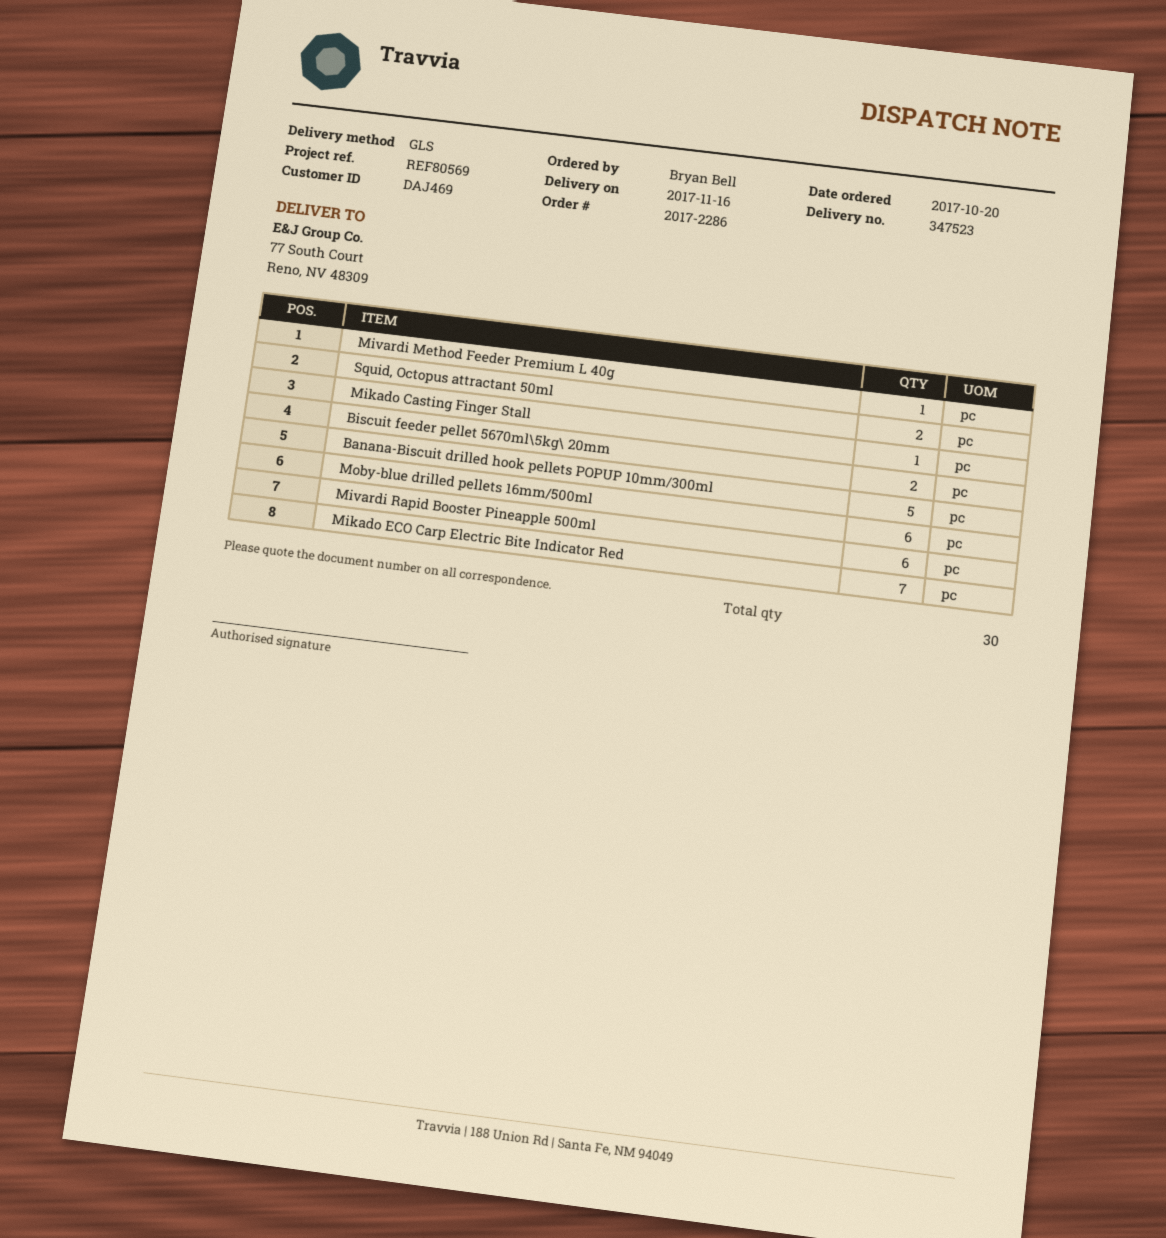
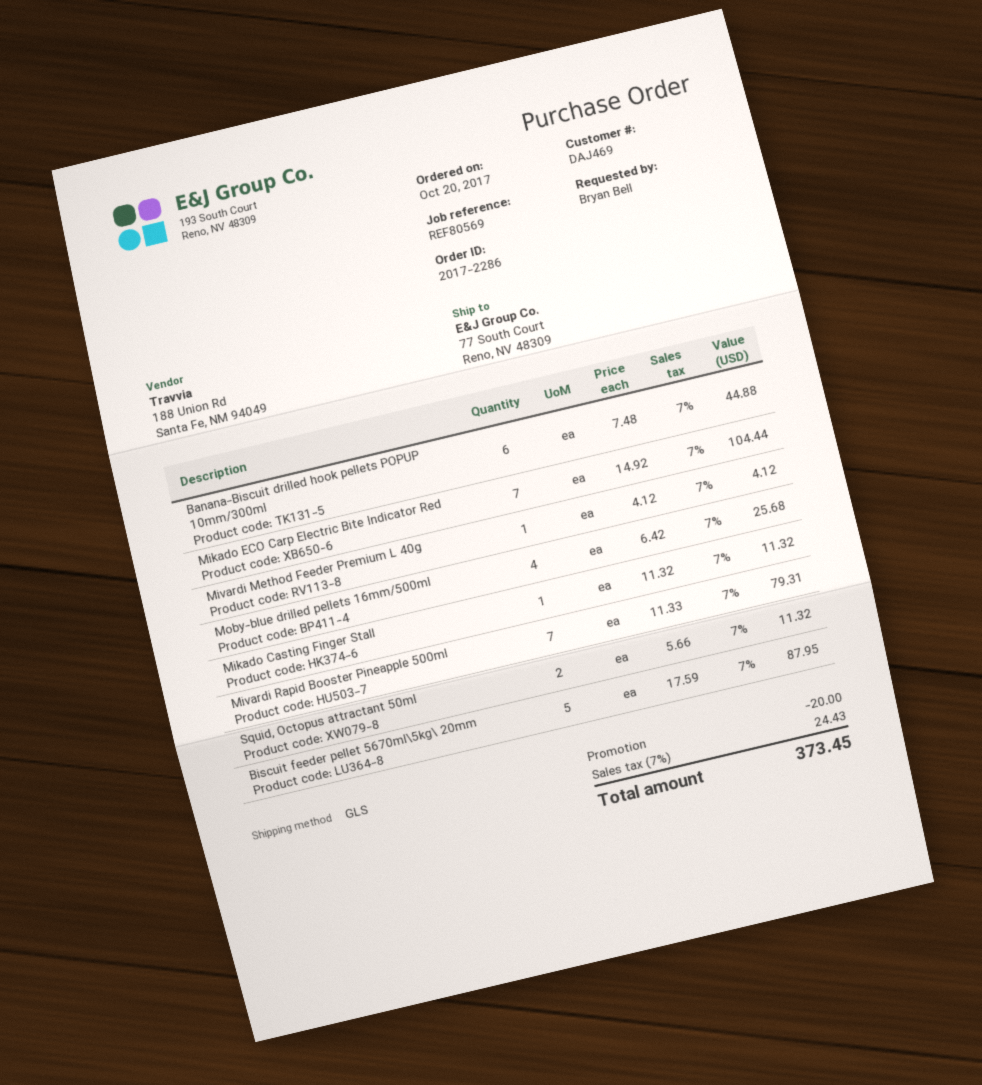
Biscuit feeder pellet 5670ml\5kg\ 20mm: 2 -> 5
Banana-Biscuit drilled hook pellets POPUP 10mm/300ml: 5 -> 6
Moby-blue drilled pellets 16mm/500ml: 6 -> 4
Mivardi Rapid Booster Pineapple 500ml: 6 -> 7

